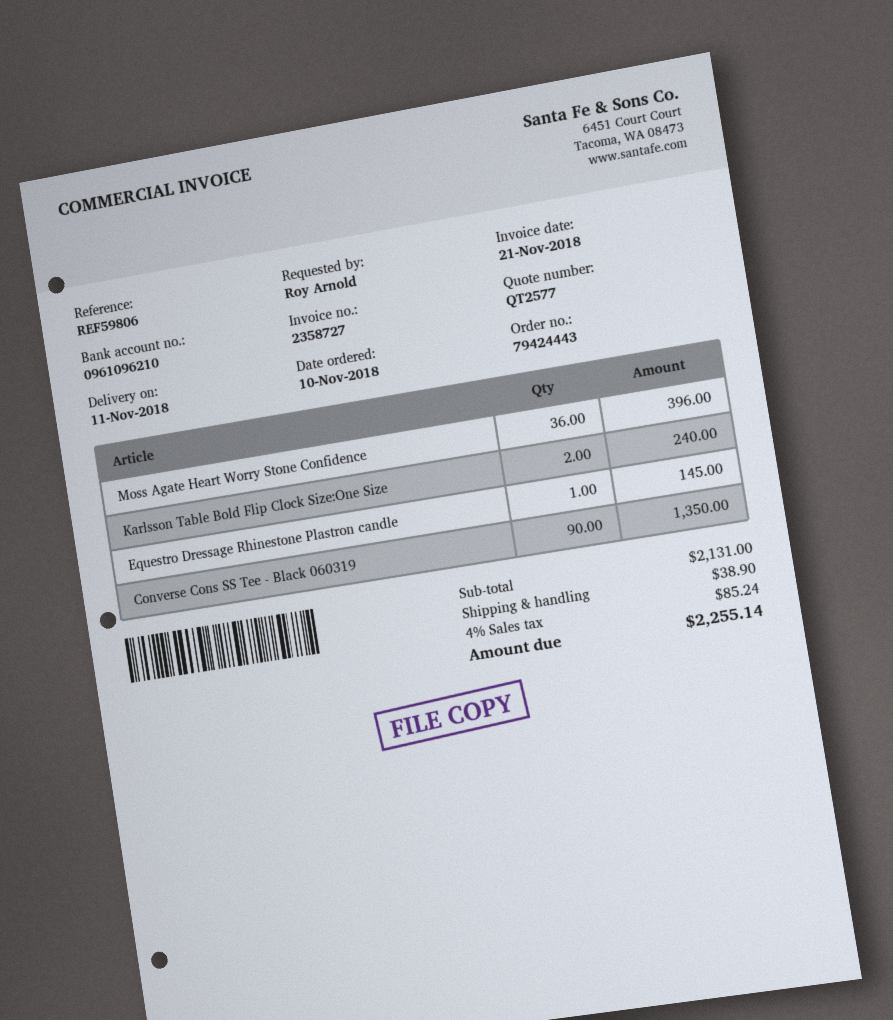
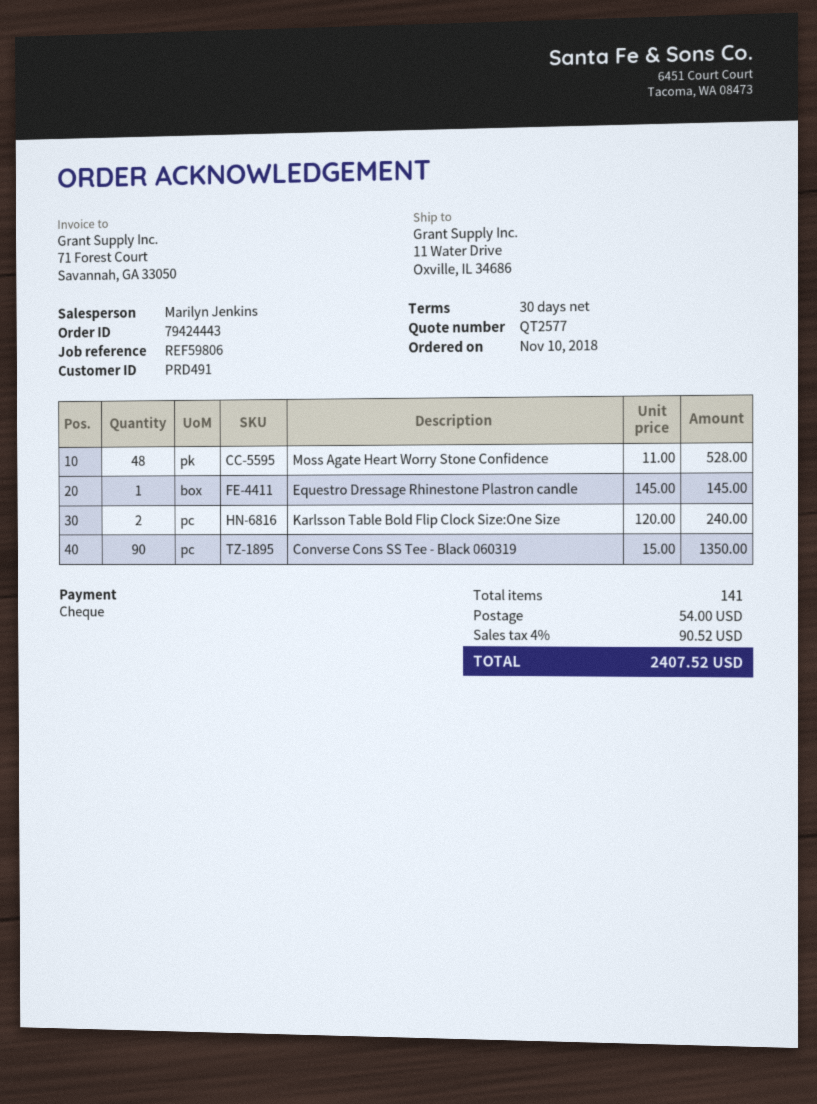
Moss Agate Heart Worry Stone Confidence: 36 for 396.00 -> 48 for 528.00
shipping: 38.90 -> 54.00
tax: 4% = 85.24 -> 4% = 90.52
total: 2255.14 -> 2407.52

